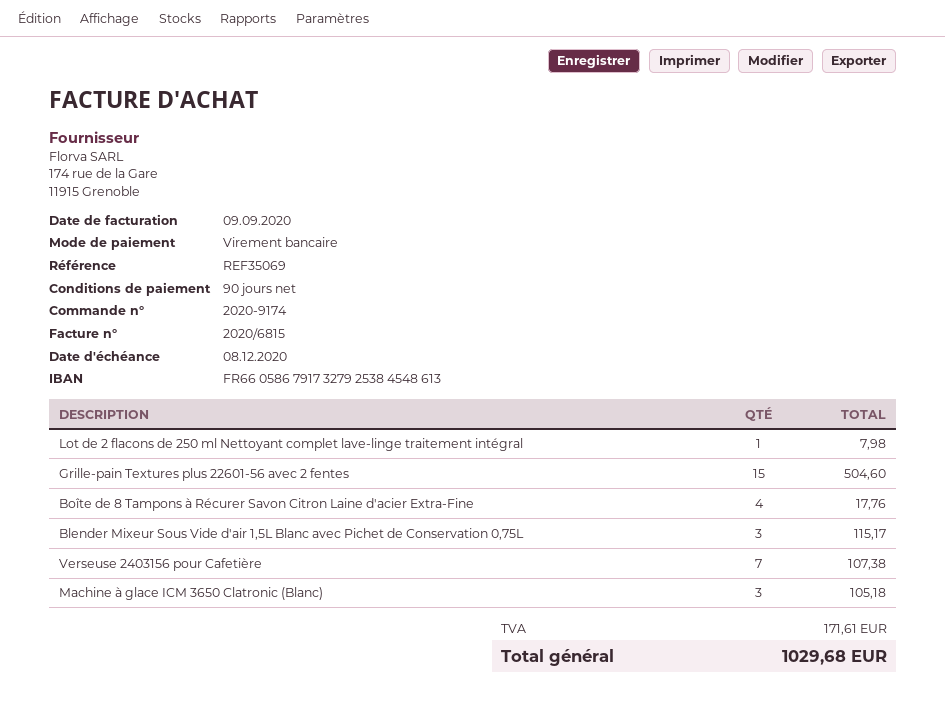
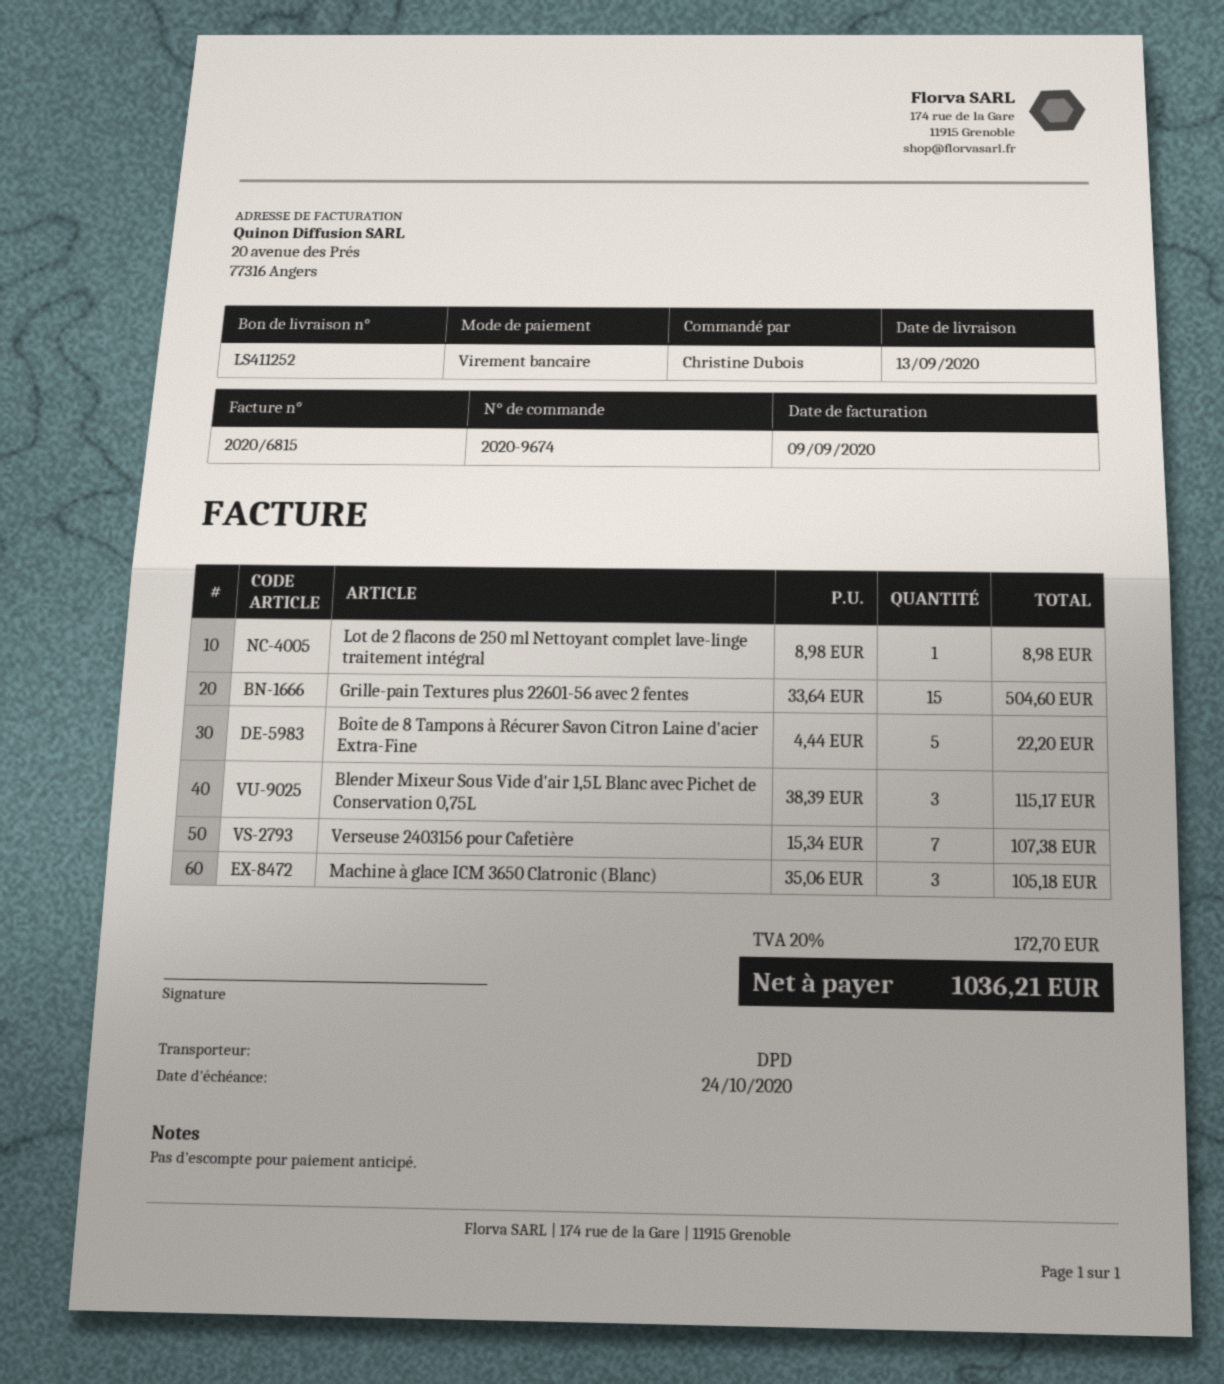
order number: 2020-9174 -> 2020-9674
due date: 2020-12-08 -> 2020-10-24
Lot de 2 flacons de 250 ml Nettoyant complet lave-linge traitement intégral: 1 for 7.98 -> 1 for 8.98
Boîte de 8 Tampons à Récurer Savon Citron Laine d'acier Extra-Fine: 4 for 17.76 -> 5 for 22.20
tax: 171.61 -> 172.70
total: 1029.68 -> 1036.21

